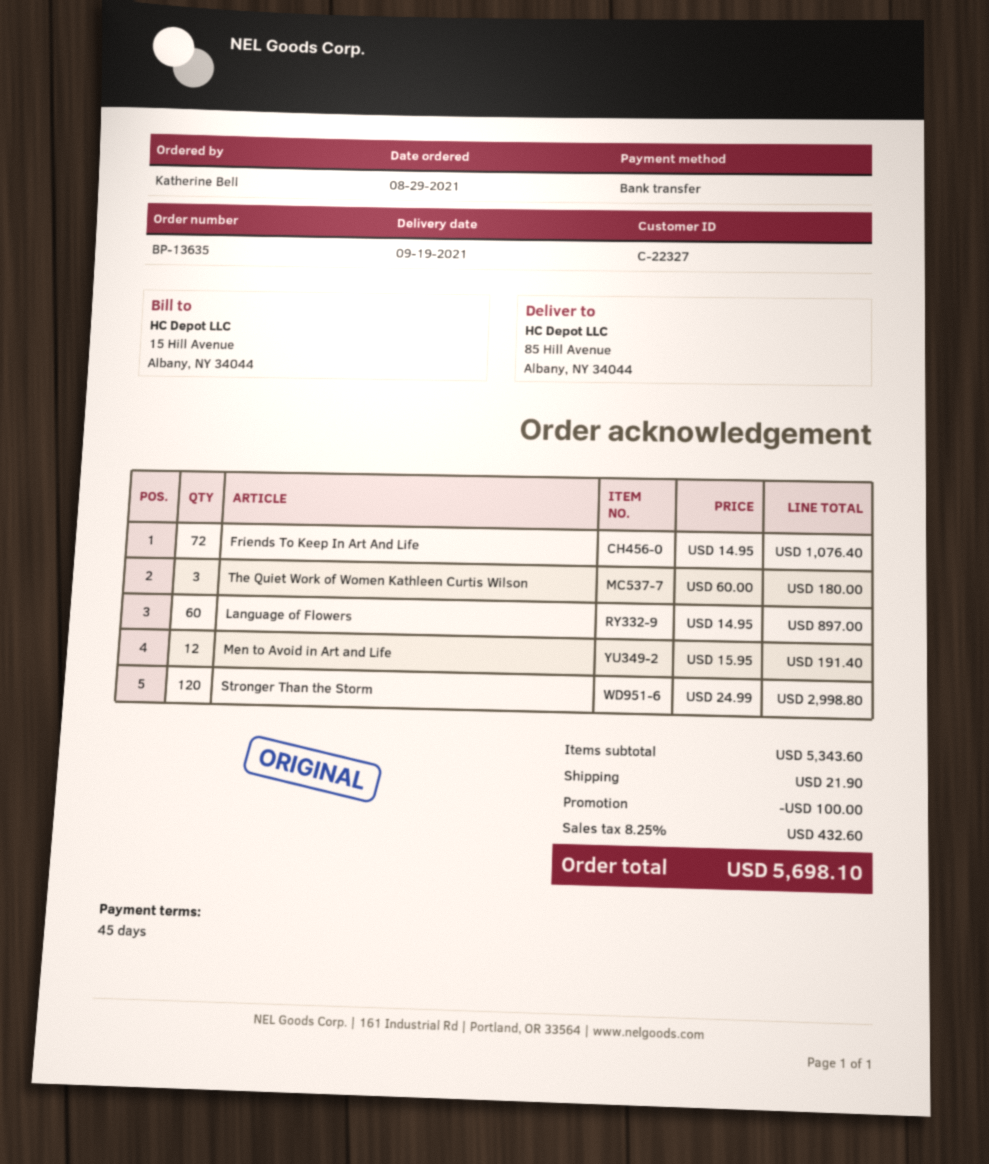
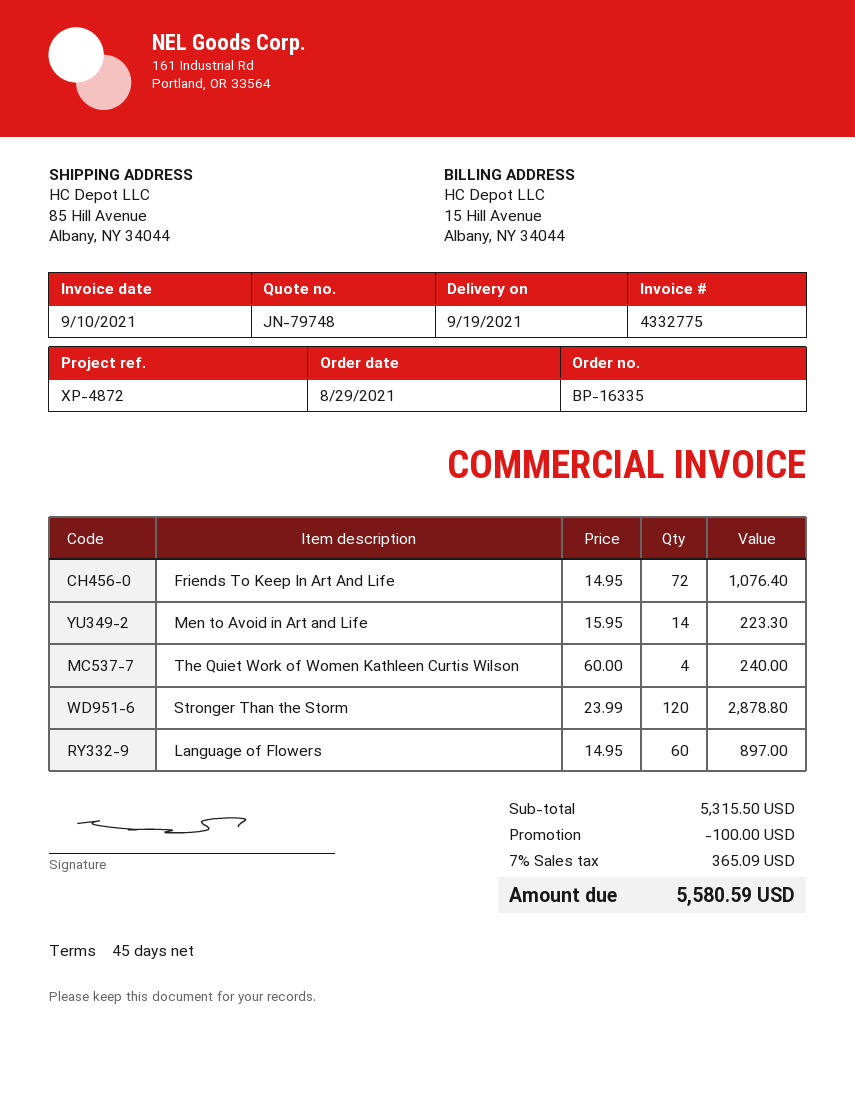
order number: BP-13635 -> BP-16335
The Quiet Work of Women Kathleen Curtis Wilson: 3 x 60.00 = 180.00 -> 4 x 60.00 = 240.00
Men to Avoid in Art and Life: 12 x 15.95 = 191.40 -> 14 x 15.95 = 223.30
Stronger Than the Storm: 120 x 24.99 = 2998.80 -> 120 x 23.99 = 2878.80
subtotal: 5343.60 -> 5315.50
shipping: 21.90 -> none
tax: 8.25% = 432.60 -> 7% = 365.09
total: 5698.10 -> 5580.59

